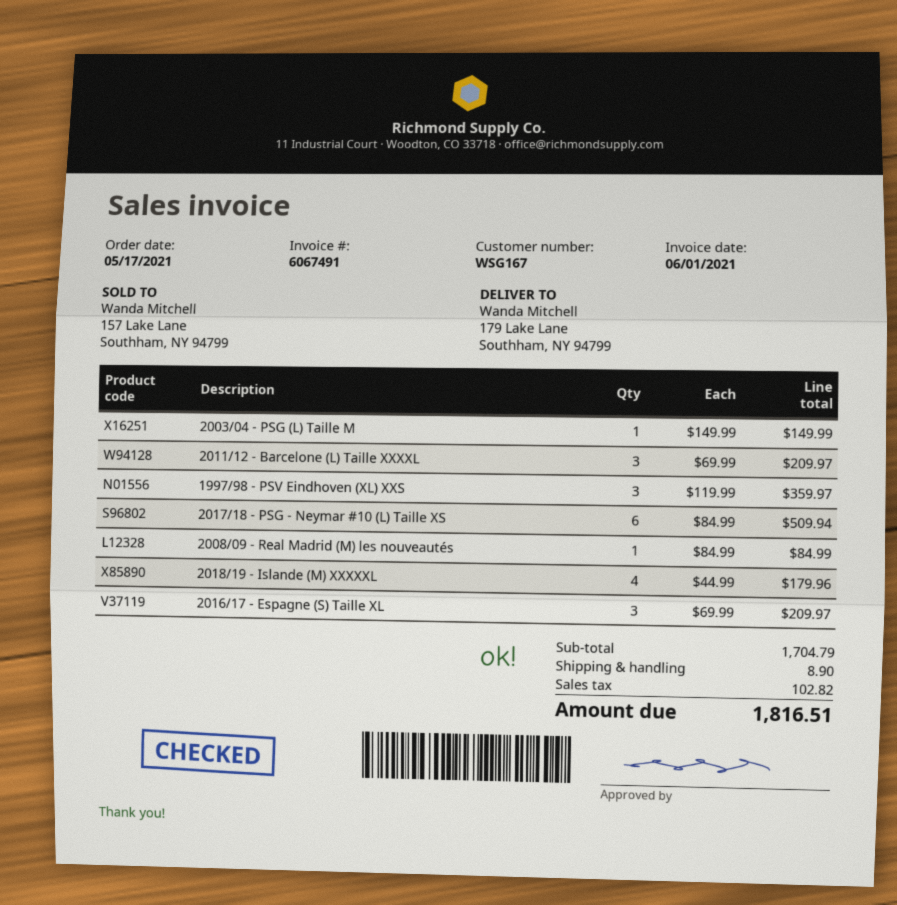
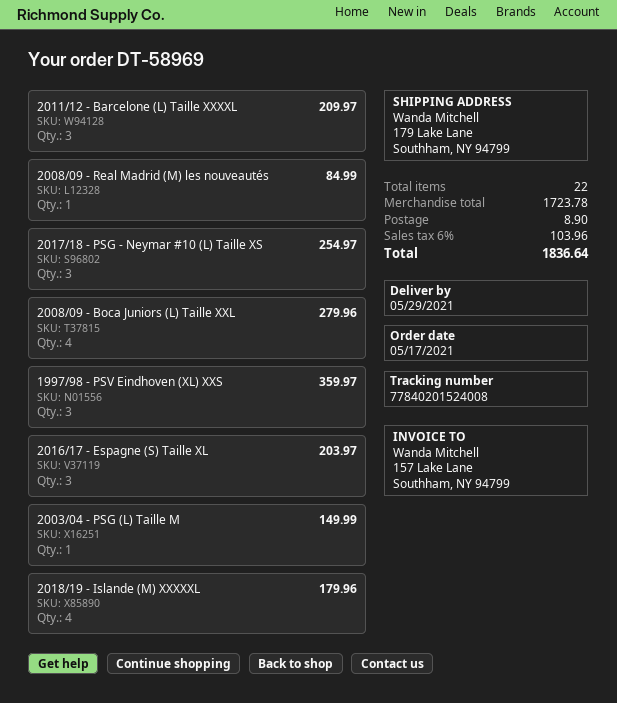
2017/18 - PSG - Neymar #10 (L) Taille XS: 6 for 509.94 -> 3 for 254.97
2016/17 - Espagne (S) Taille XL: 3 for 209.97 -> 3 for 203.97
2008/09 - Boca Juniors (L) Taille XXL: none -> 4 for 279.96
subtotal: 1704.79 -> 1723.78
tax: 102.82 -> 103.96
total: 1816.51 -> 1836.64

